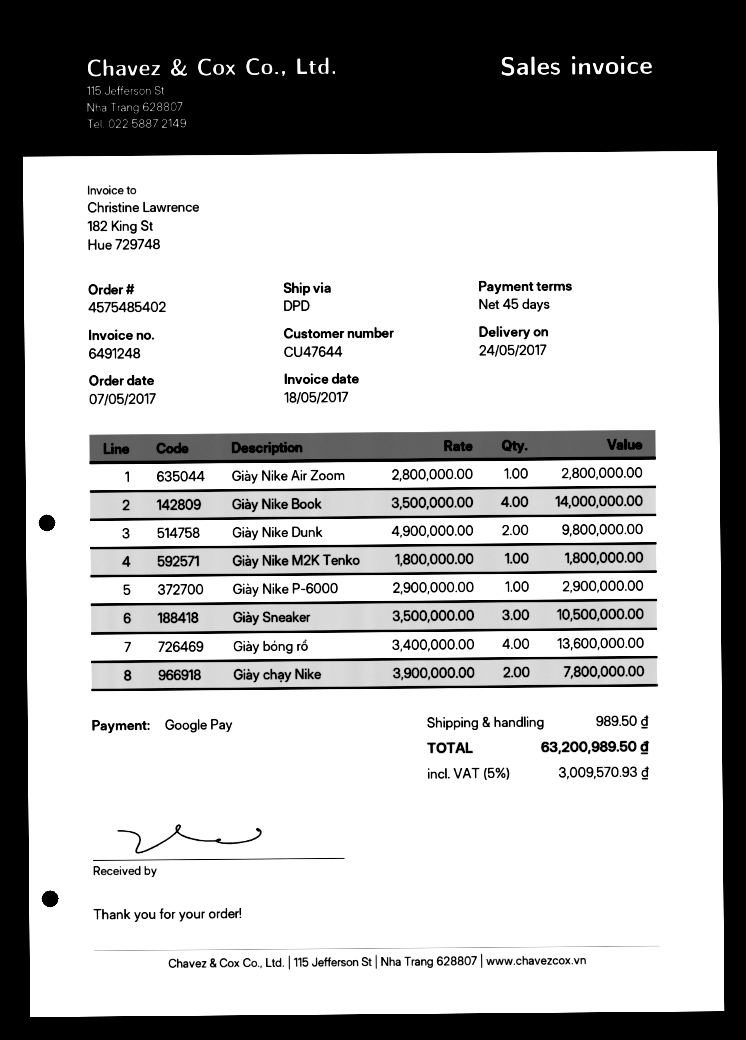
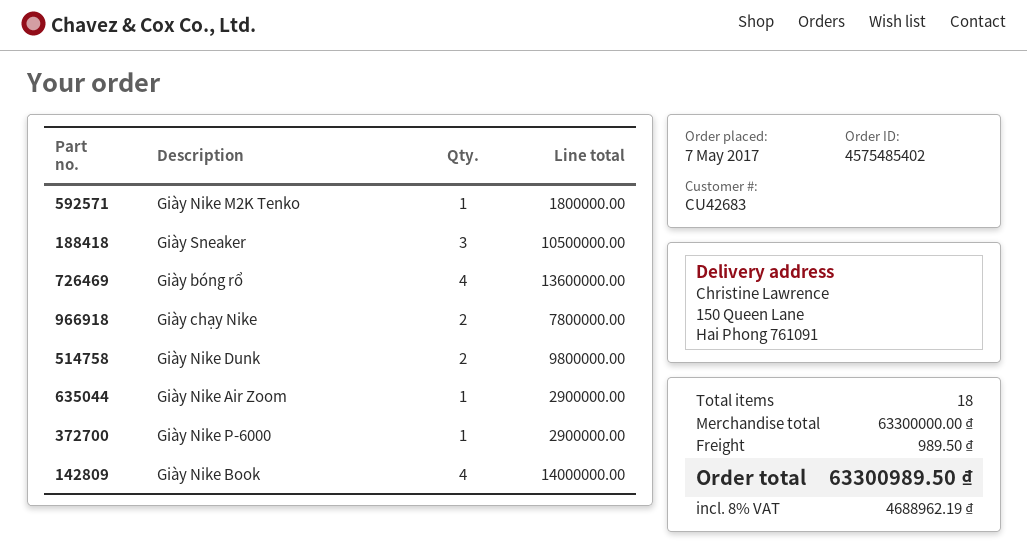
customer number: CU47644 -> CU42683
Giày Nike Air Zoom: 1 for 2800000.00 -> 1 for 2900000.00
tax: 5% = 3009570.93 -> 8% = 4688962.19
total: 63200989.50 -> 63300989.50

